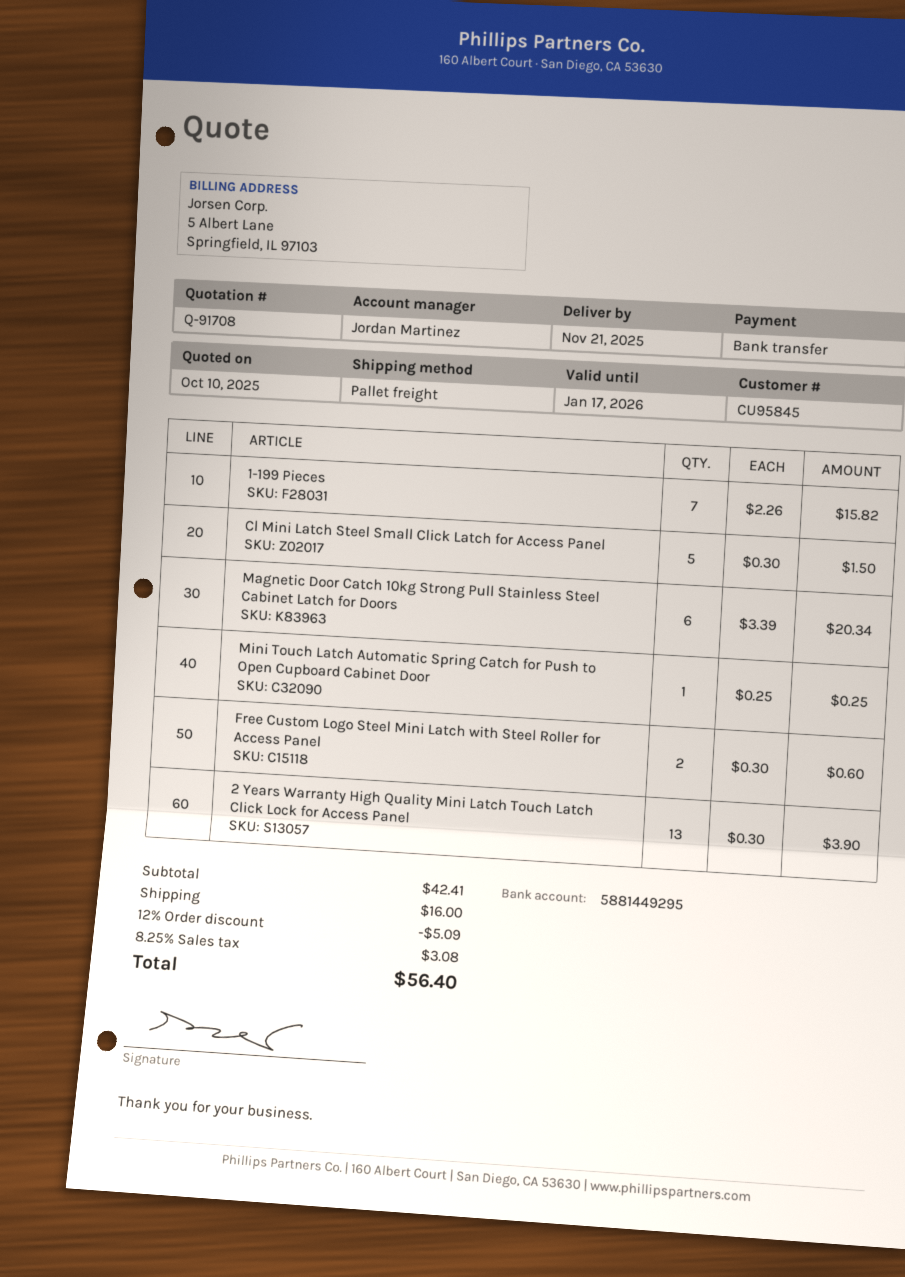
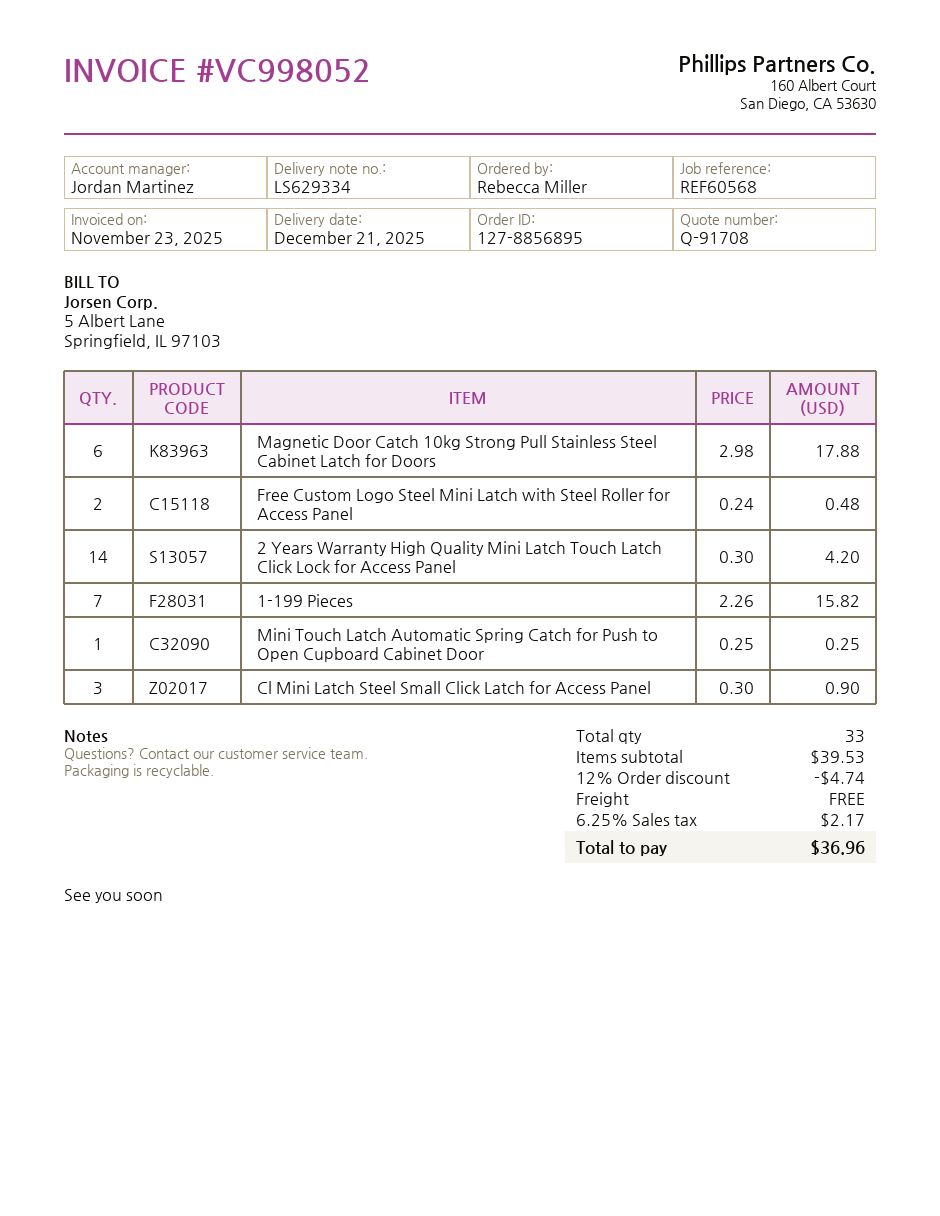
delivery date: 2025-11-21 -> 2025-12-21
Cl Mini Latch Steel Small Click Latch for Access Panel: 5 x 0.30 = 1.50 -> 3 x 0.30 = 0.90
Magnetic Door Catch 10kg Strong Pull Stainless Steel Cabinet Latch for Doors: 6 x 3.39 = 20.34 -> 6 x 2.98 = 17.88
Free Custom Logo Steel Mini Latch with Steel Roller for Access Panel: 2 x 0.30 = 0.60 -> 2 x 0.24 = 0.48
2 Years Warranty High Quality Mini Latch Touch Latch Click Lock for Access Panel: 13 x 0.30 = 3.90 -> 14 x 0.30 = 4.20
subtotal: 42.41 -> 39.53
discount: 12% = 5.09 -> 12% = 4.74
shipping: 16.00 -> 0.00
tax: 8.25% = 3.08 -> 6.25% = 2.17
total: 56.40 -> 36.96

